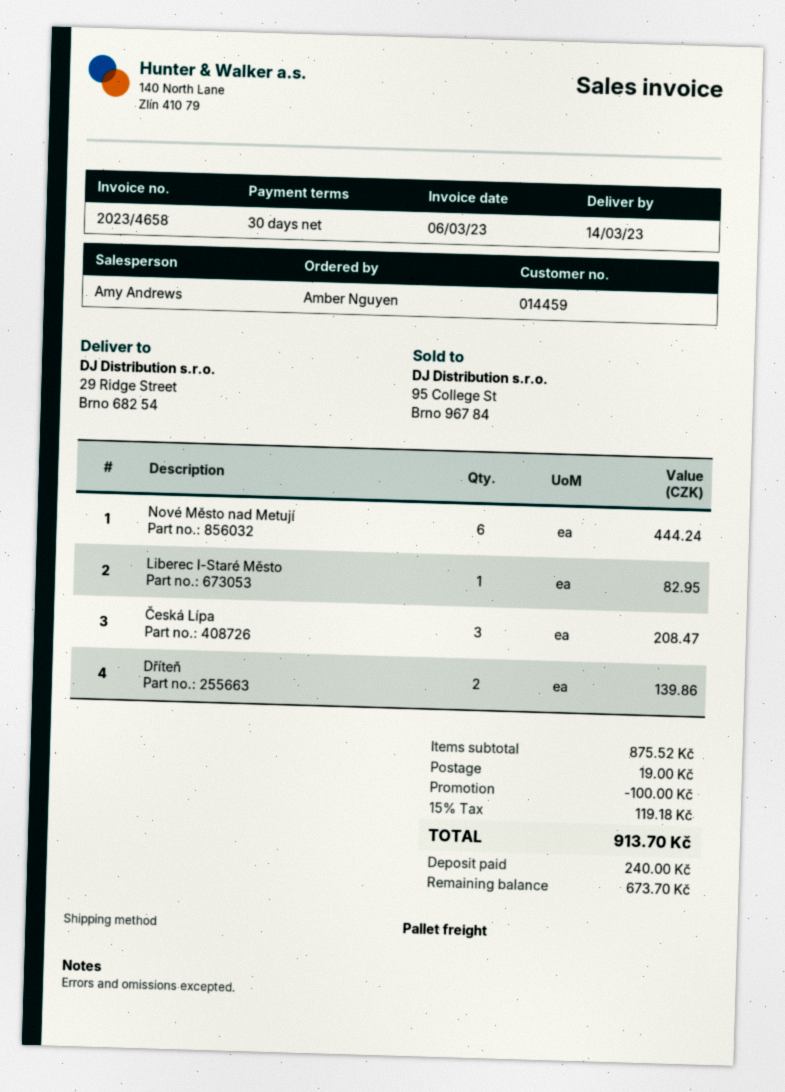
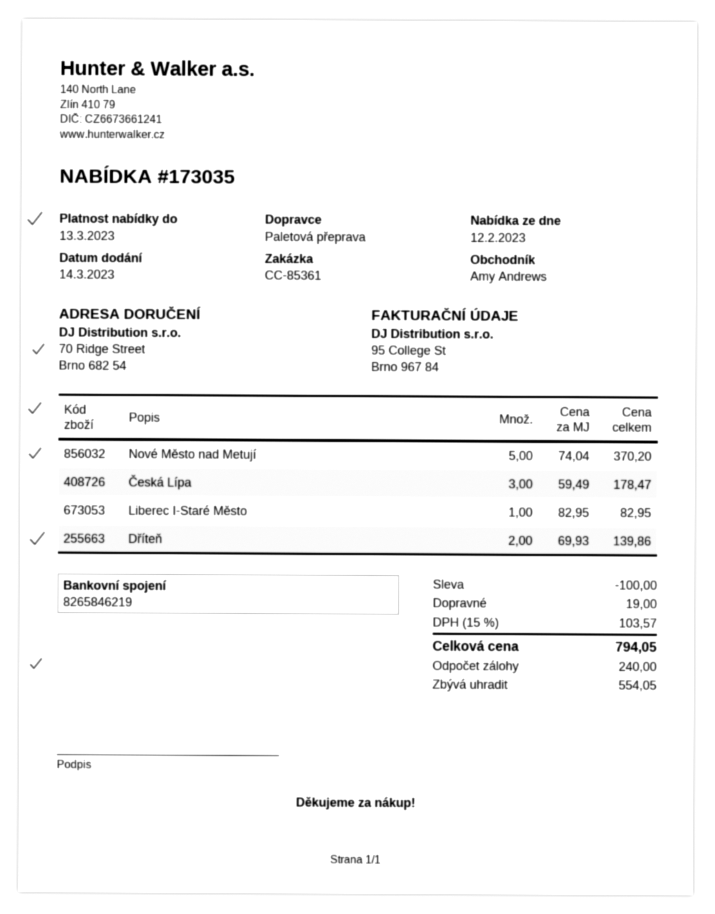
ship to: 29 Ridge Street, Brno 682 54 -> 70 Ridge Street, Brno 682 54
Nové Město nad Metují: 6 for 444.24 -> 5 for 370.20
Česká Lípa: 3 for 208.47 -> 3 for 178.47
tax: 15% = 119.18 -> 15% = 103.57
total: 913.70 -> 794.05
balance: 673.70 -> 554.05

